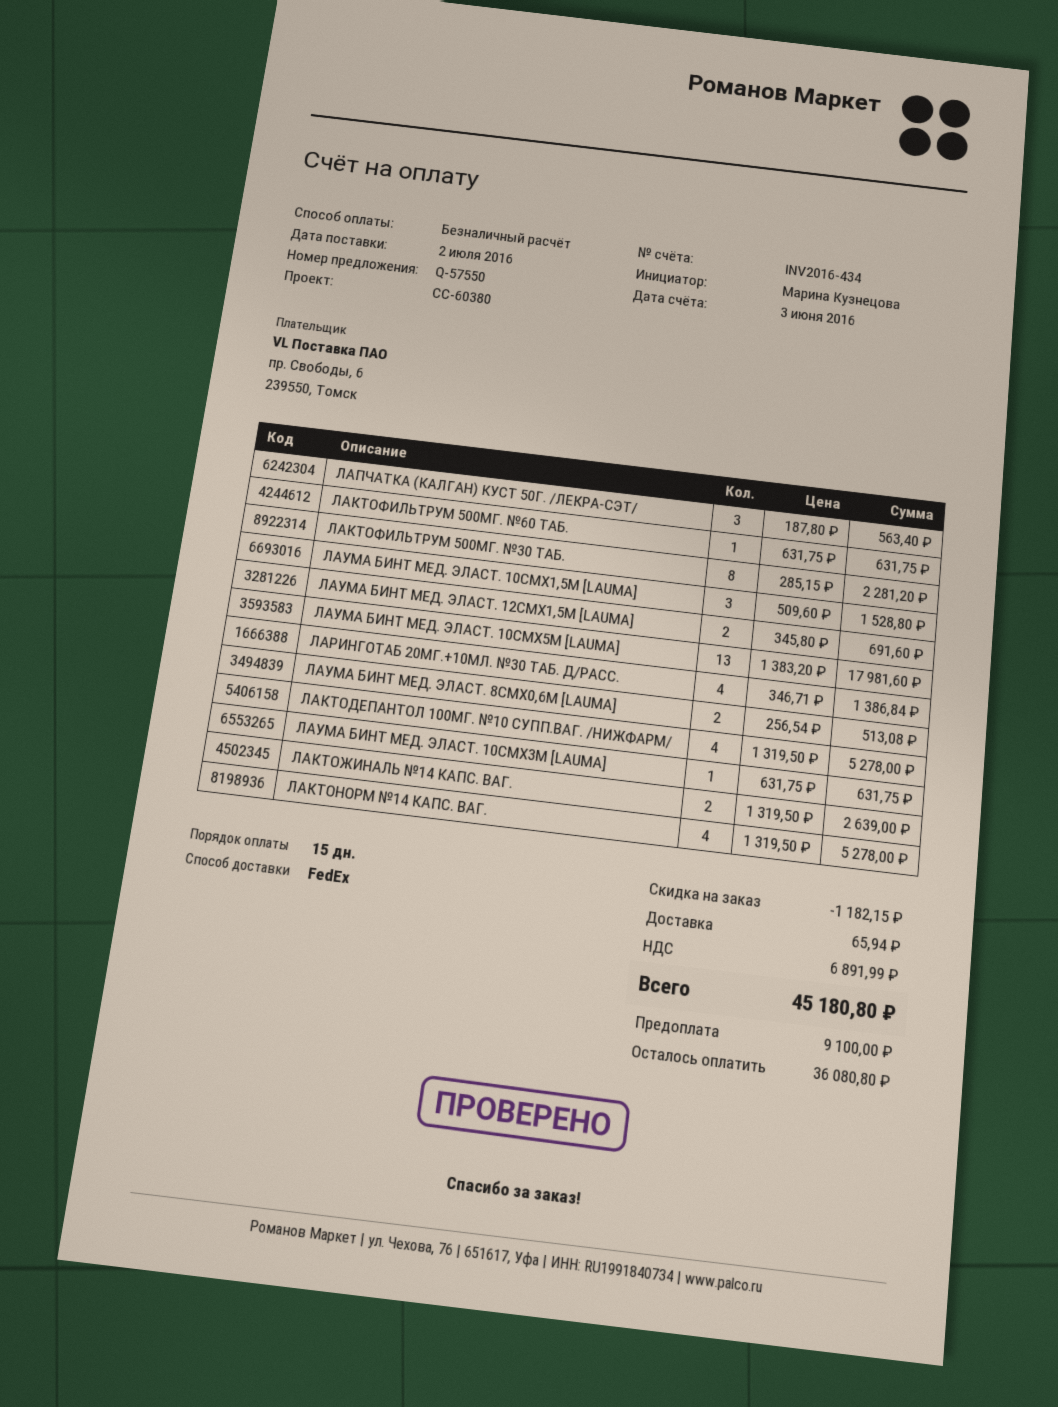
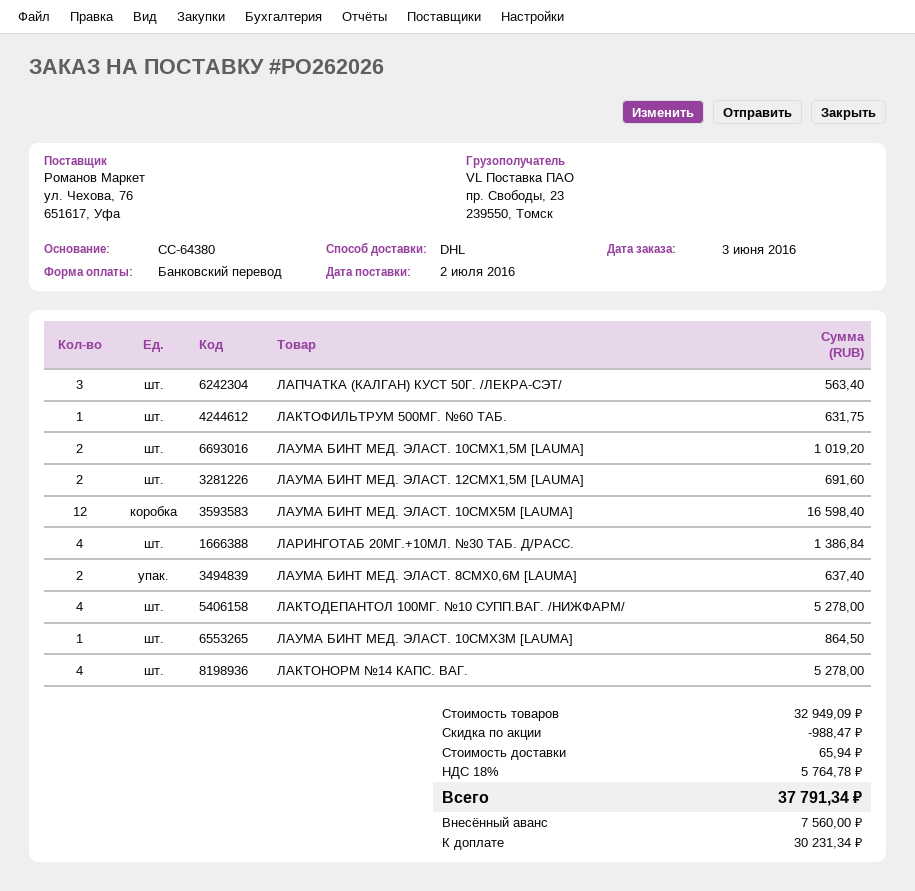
reference: CC-60380 -> CC-64380
shipping method: FedEx -> DHL
ЛАКТОФИЛЬТРУМ 500МГ. №30 ТАБ.: 8 for 2281.20 -> none
ЛАУМА БИНТ МЕД. ЭЛАСТ. 10СМX1,5М [LAUMA]: 3 for 1528.80 -> 2 for 1019.20
ЛАУМА БИНТ МЕД. ЭЛАСТ. 10СМX5М [LAUMA]: 13 for 17981.60 -> 12 for 16598.40
ЛАУМА БИНТ МЕД. ЭЛАСТ. 8СМX0,6М [LAUMA]: 2 for 513.08 -> 2 for 637.40
ЛАУМА БИНТ МЕД. ЭЛАСТ. 10СМX3М [LAUMA]: 1 for 631.75 -> 1 for 864.50
ЛАКТОЖИНАЛЬ №14 КАПС. ВАГ.: 2 for 2639.00 -> none
discount: 1182.15 -> 988.47
tax: 6891.99 -> 5764.78
total: 45180.80 -> 37791.34
deposit: 9100.00 -> 7560.00
balance: 36080.80 -> 30231.34

